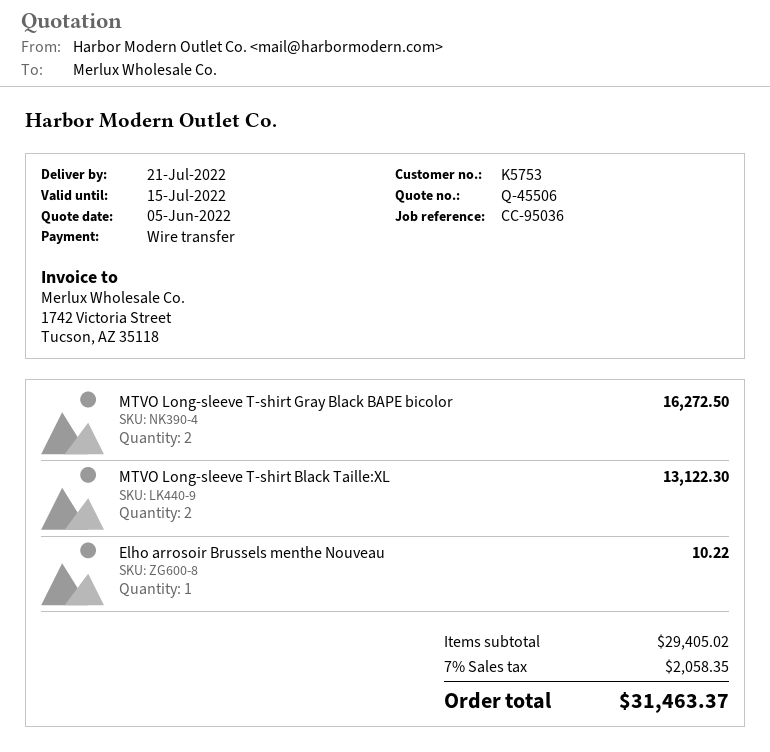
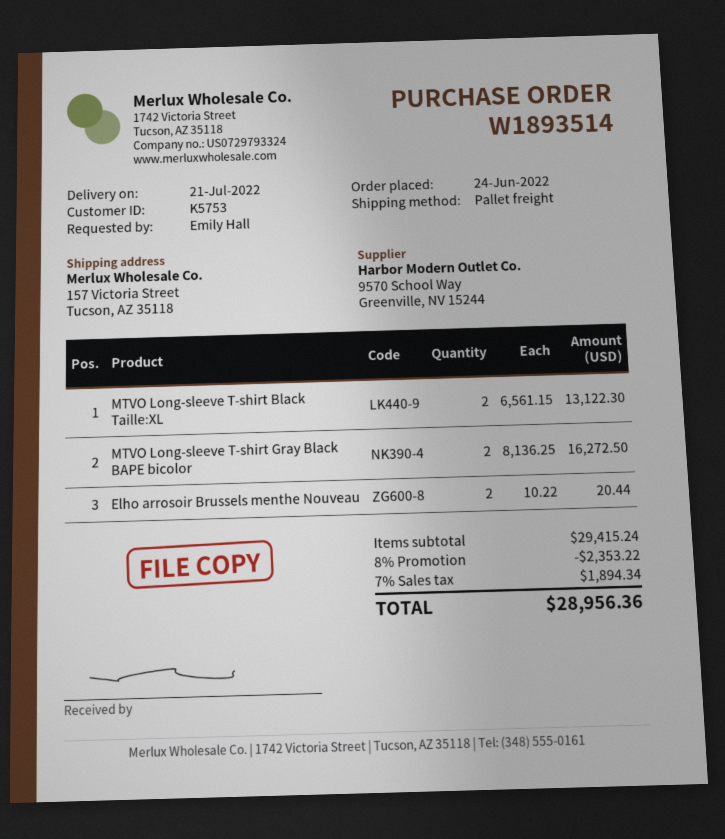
Elho arrosoir Brussels menthe Nouveau: 1 for 10.22 -> 2 for 20.44
subtotal: 29405.02 -> 29415.24
discount: none -> 8% = 2353.22
tax: 7% = 2058.35 -> 7% = 1894.34
total: 31463.37 -> 28956.36

